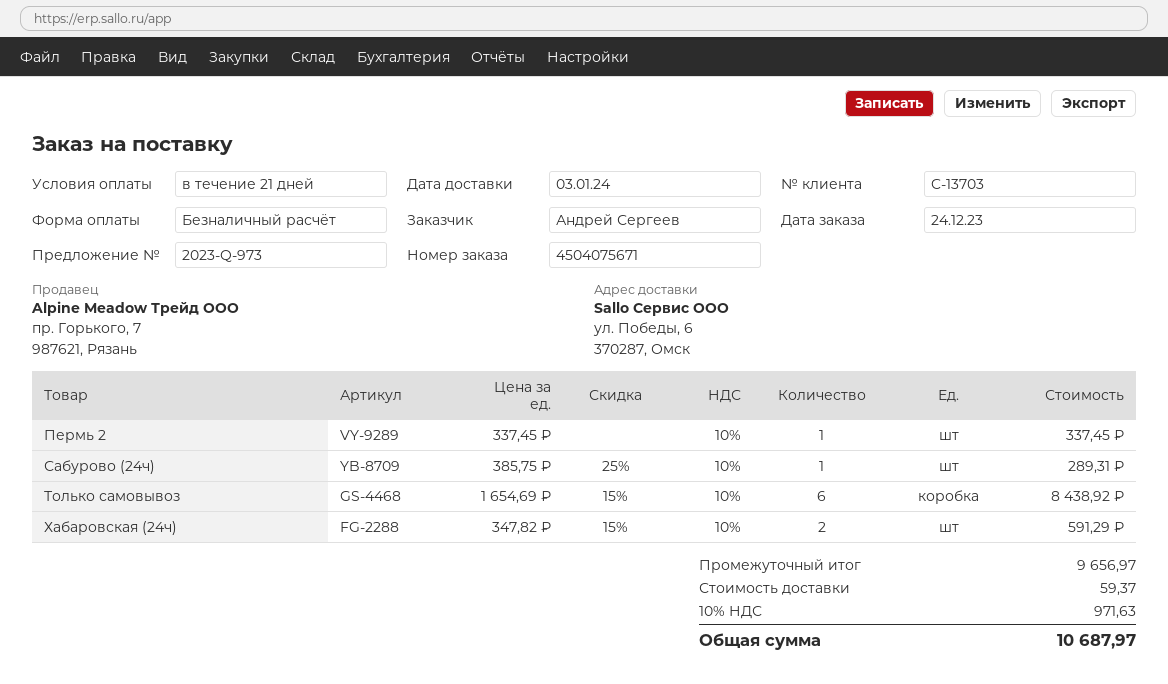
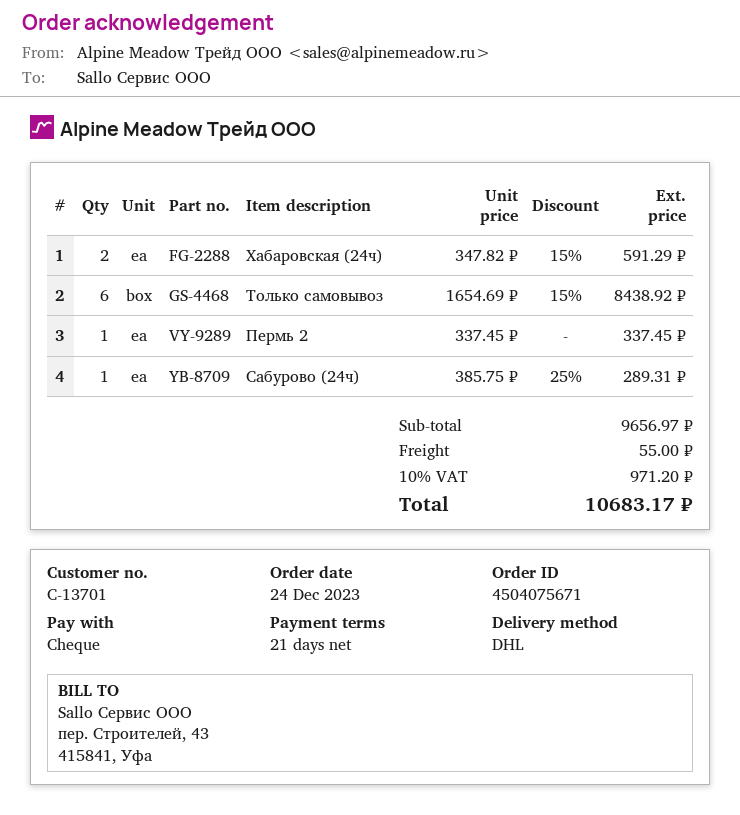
customer number: C-13703 -> C-13701
payment method: bank transfer -> cheque
shipping: 59.37 -> 55.00
tax: 10% = 971.63 -> 10% = 971.20
total: 10687.97 -> 10683.17

